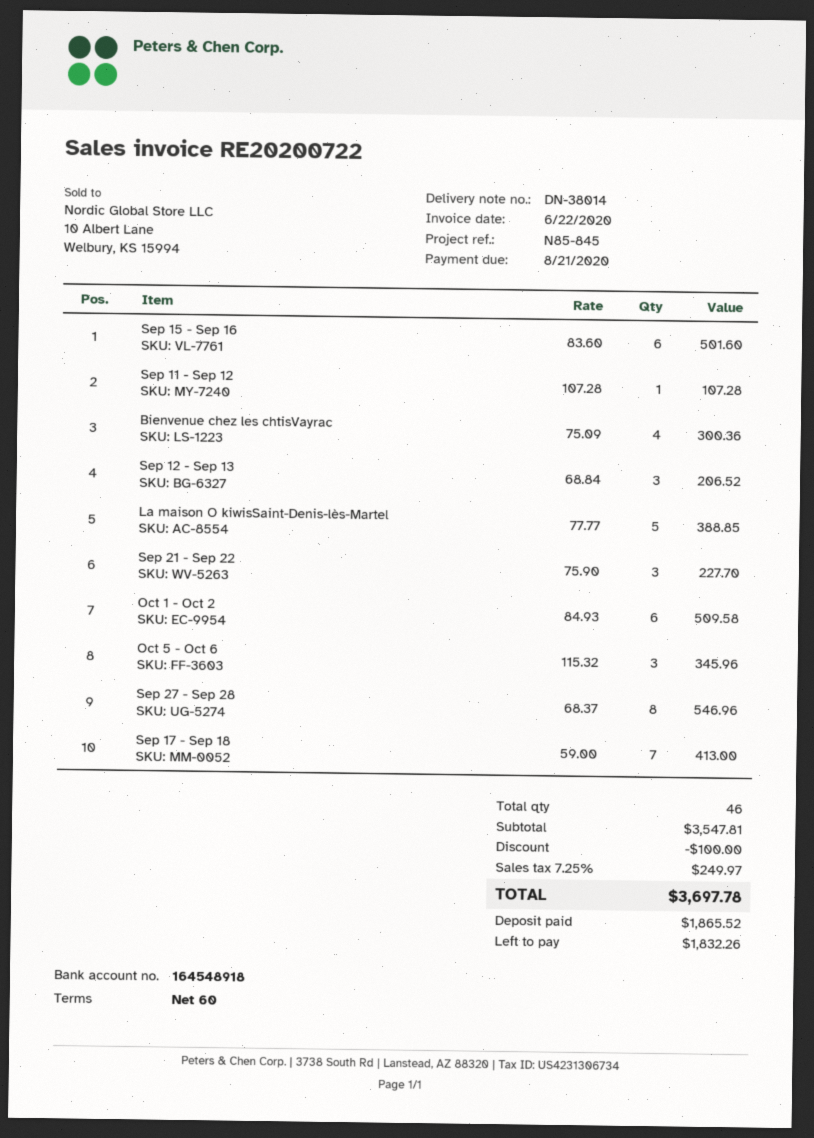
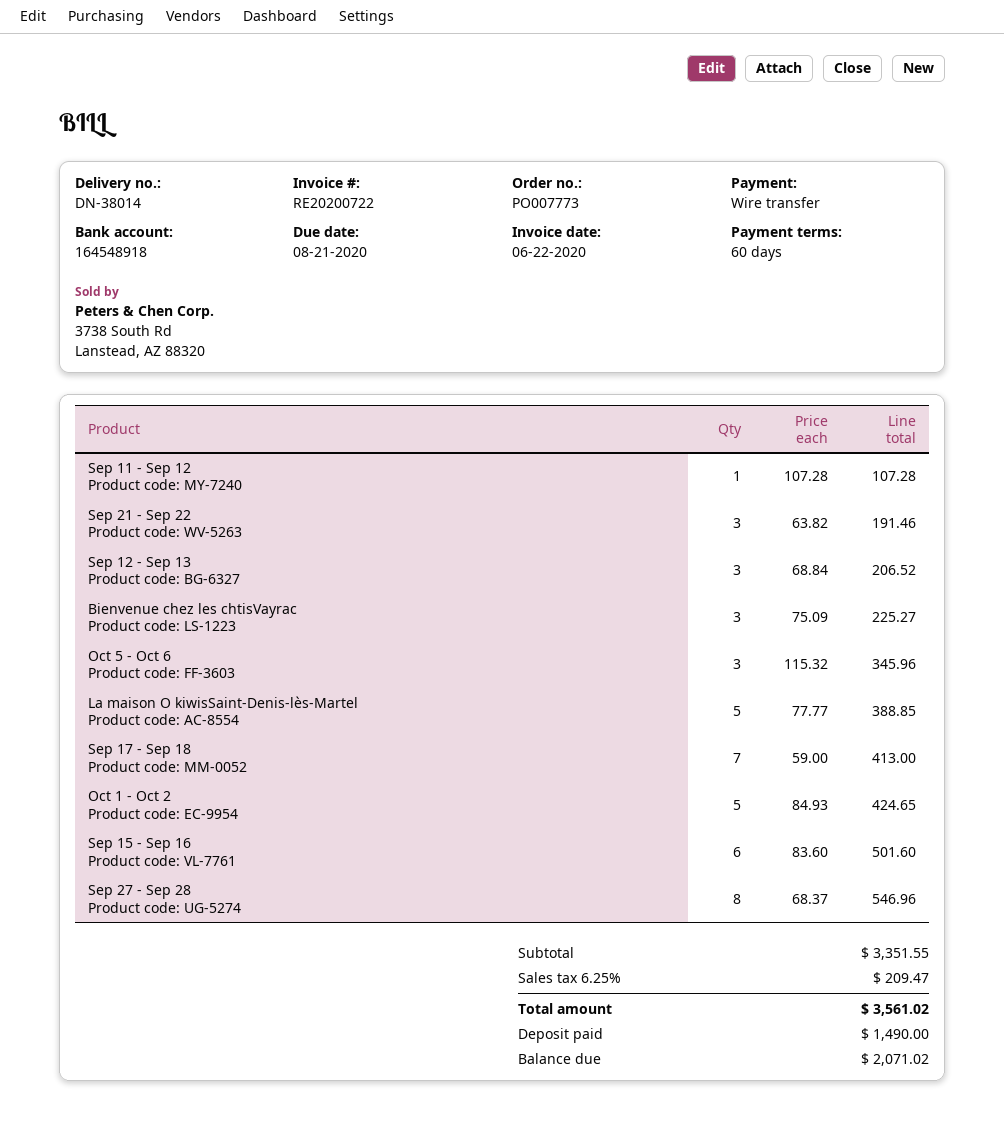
Bienvenue chez les chtisVayrac: 4 x 75.09 = 300.36 -> 3 x 75.09 = 225.27
Sep 21 - Sep 22: 3 x 75.90 = 227.70 -> 3 x 63.82 = 191.46
Oct 1 - Oct 2: 6 x 84.93 = 509.58 -> 5 x 84.93 = 424.65
subtotal: 3547.81 -> 3351.55
discount: 100.00 -> none
tax: 7.25% = 249.97 -> 6.25% = 209.47
total: 3697.78 -> 3561.02
deposit: 1865.52 -> 1490.00
balance: 1832.26 -> 2071.02

